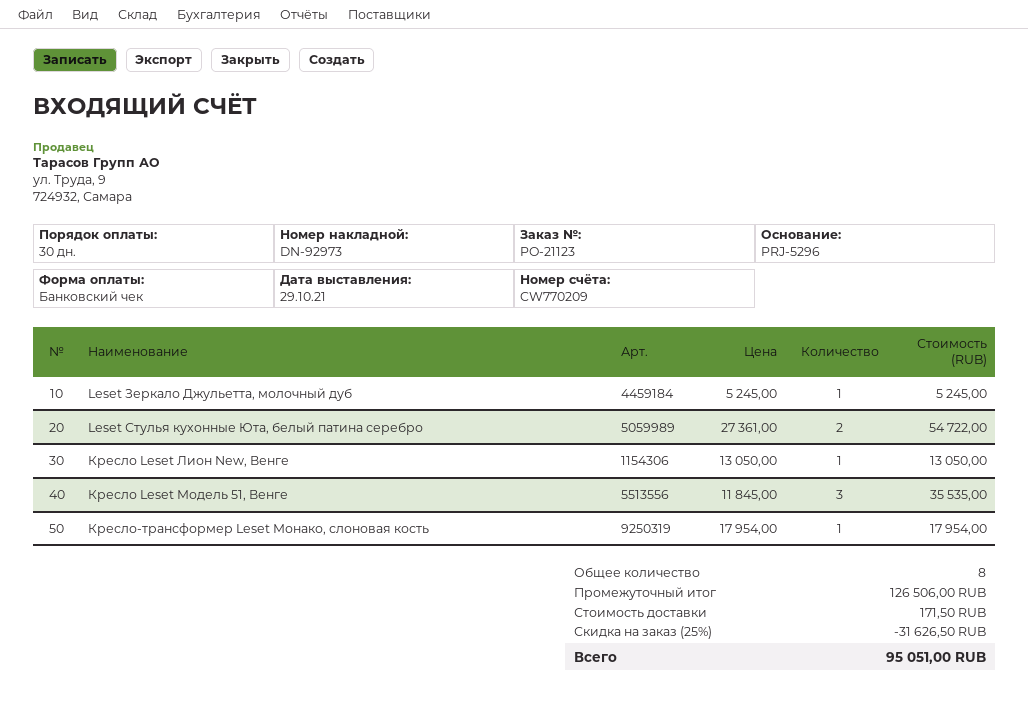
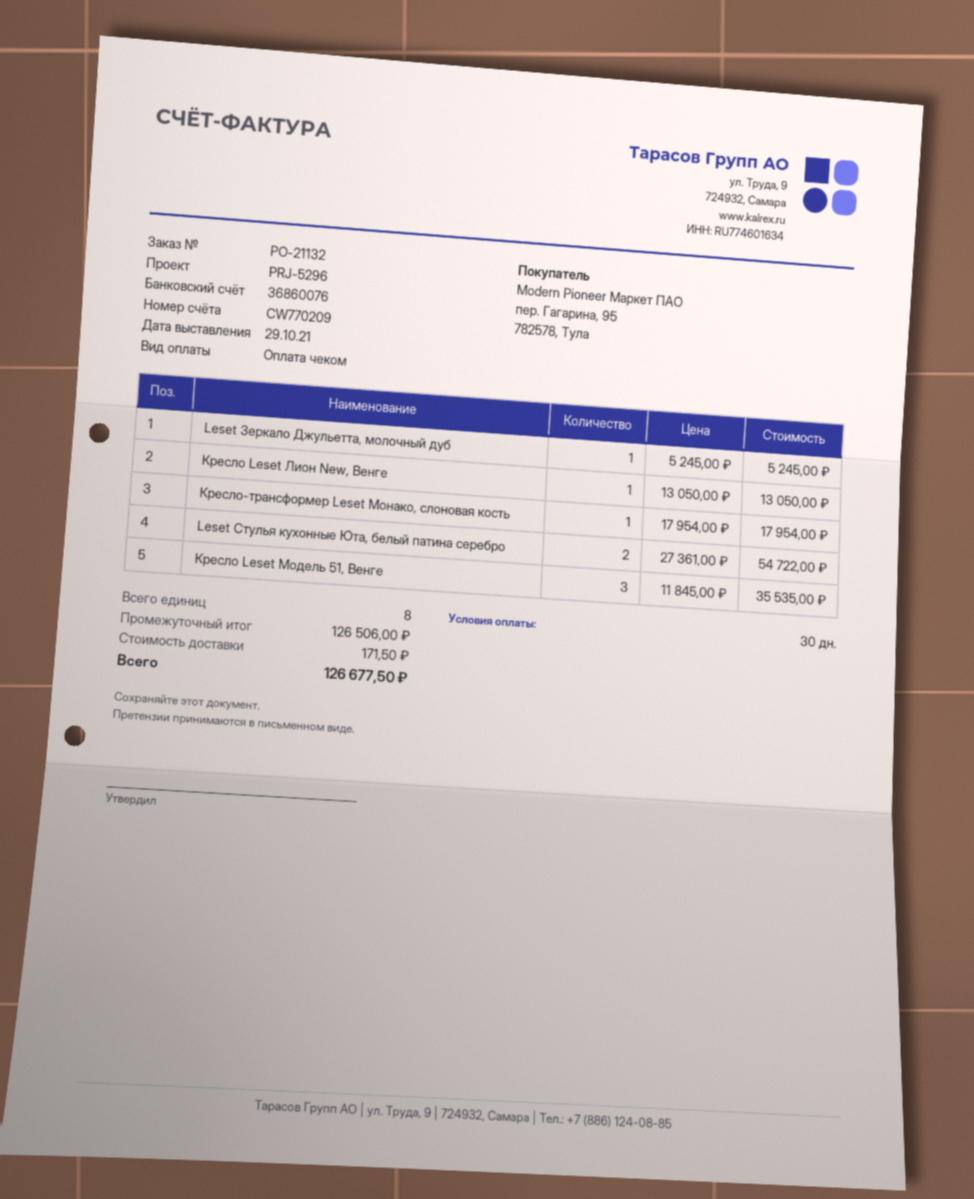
order number: PO-21123 -> PO-21132
discount: 25% = 31626.50 -> none
total: 95051.00 -> 126677.50

